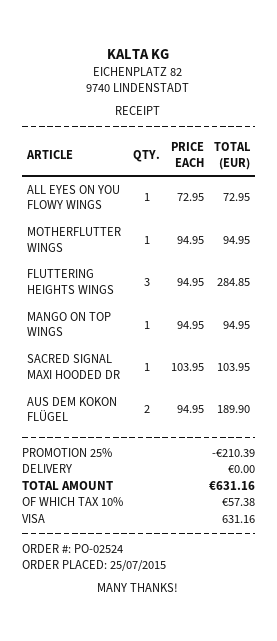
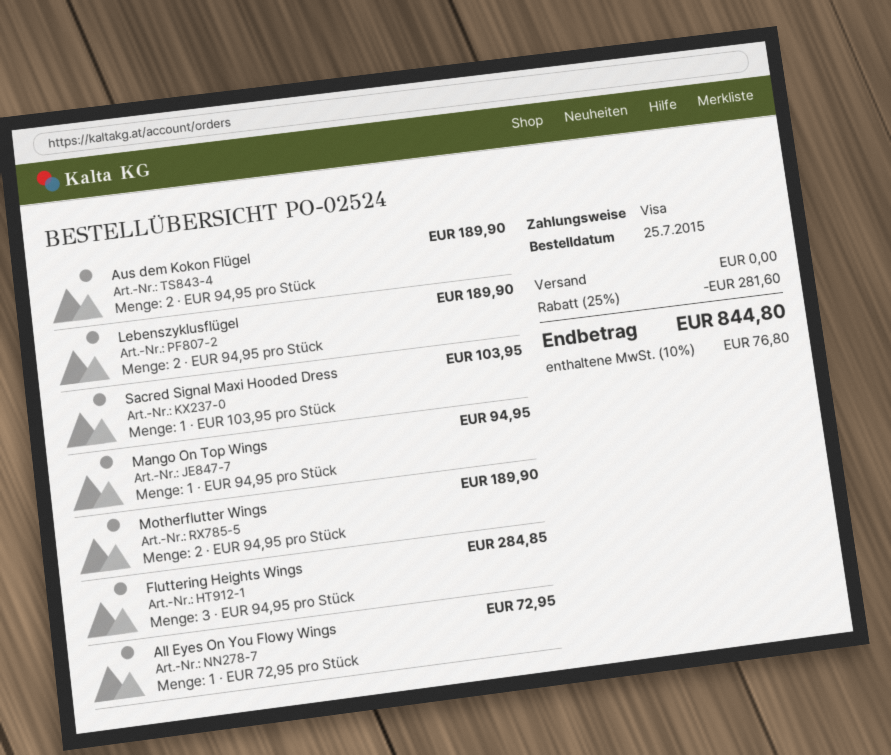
MOTHERFLUTTER WINGS: 1 x 94.95 = 94.95 -> 2 x 94.95 = 189.90
Lebenszyklusflügel: none -> 2 x 94.95 = 189.90
discount: 25% = 210.39 -> 25% = 281.60
tax: 10% = 57.38 -> 10% = 76.80
total: 631.16 -> 844.80

